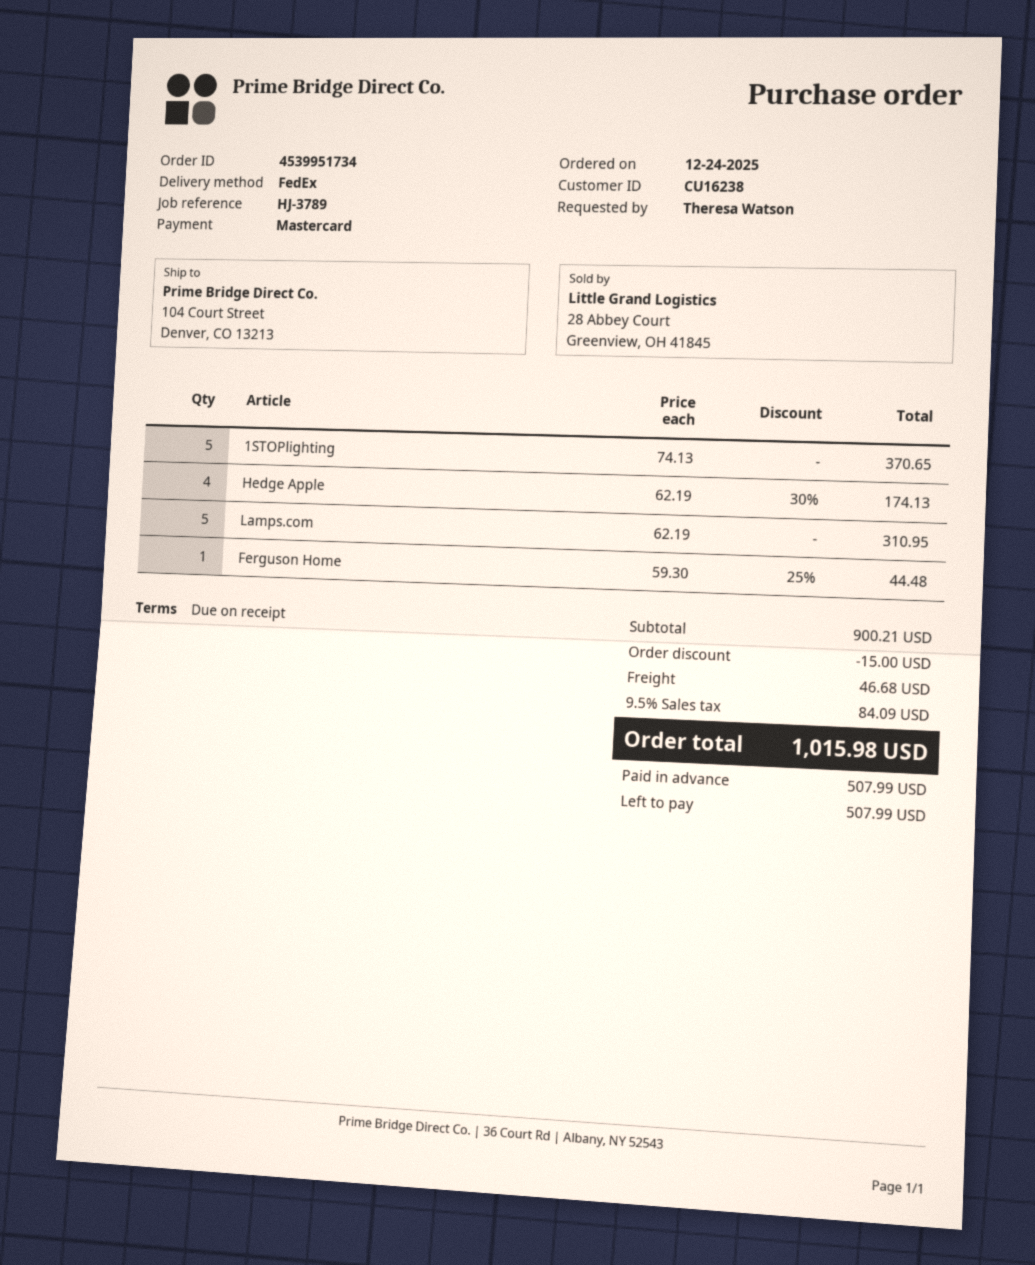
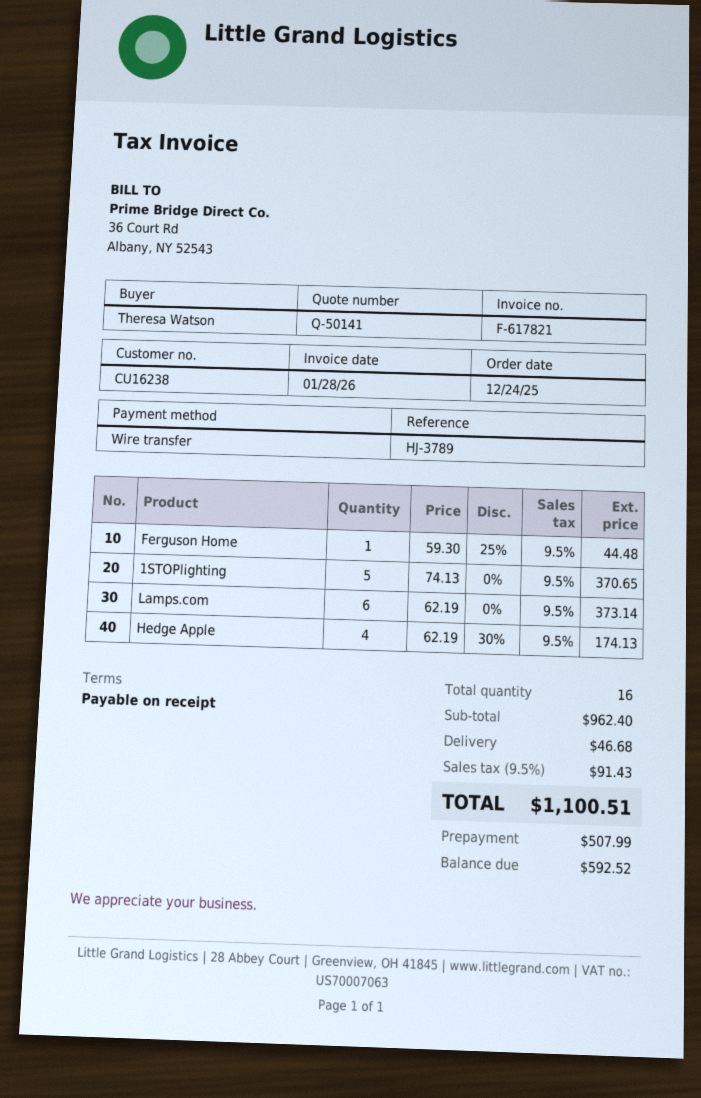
payment method: Mastercard -> bank transfer
Lamps.com: 5 x 62.19 = 310.95 -> 6 x 62.19 = 373.14
subtotal: 900.21 -> 962.40
discount: 15.00 -> none
tax: 9.5% = 84.09 -> 9.5% = 91.43
total: 1015.98 -> 1100.51
balance: 507.99 -> 592.52

